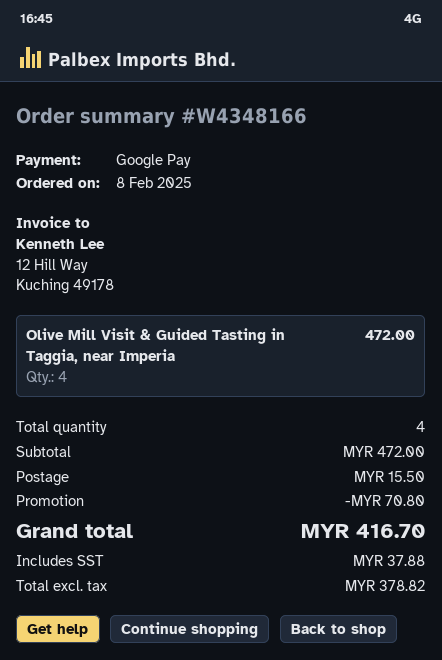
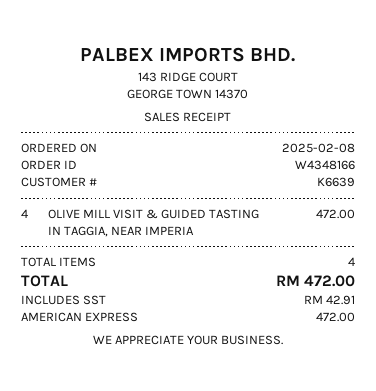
payment method: Google Pay -> American Express
discount: 70.80 -> none
shipping: 15.50 -> none
tax: 37.88 -> 42.91
total: 416.70 -> 472.00

